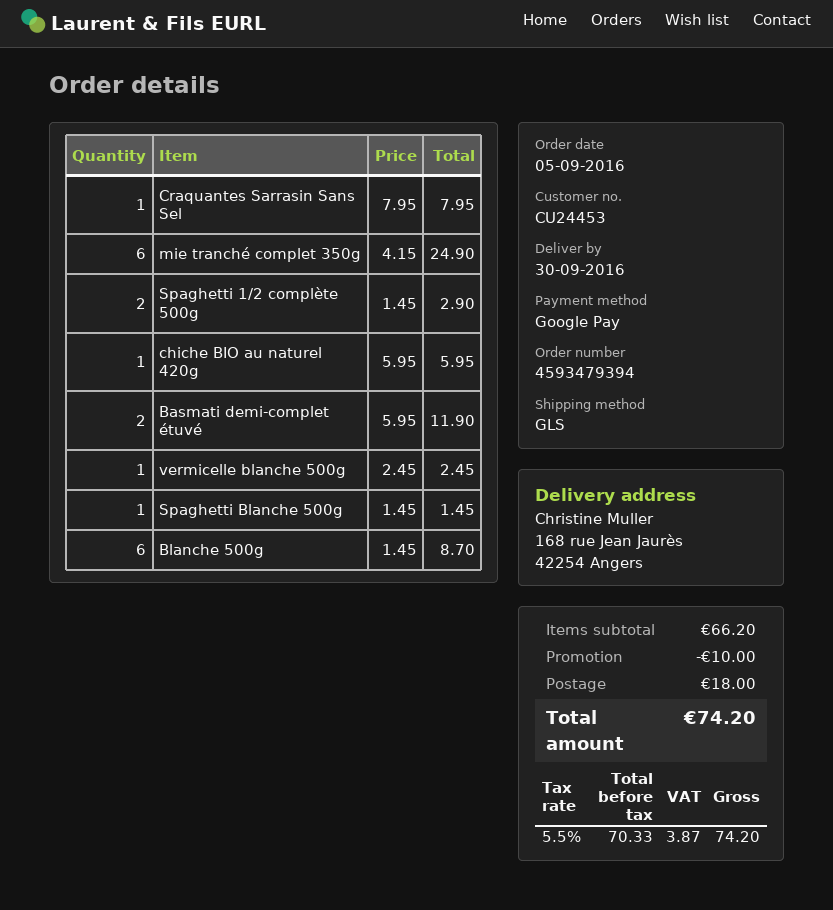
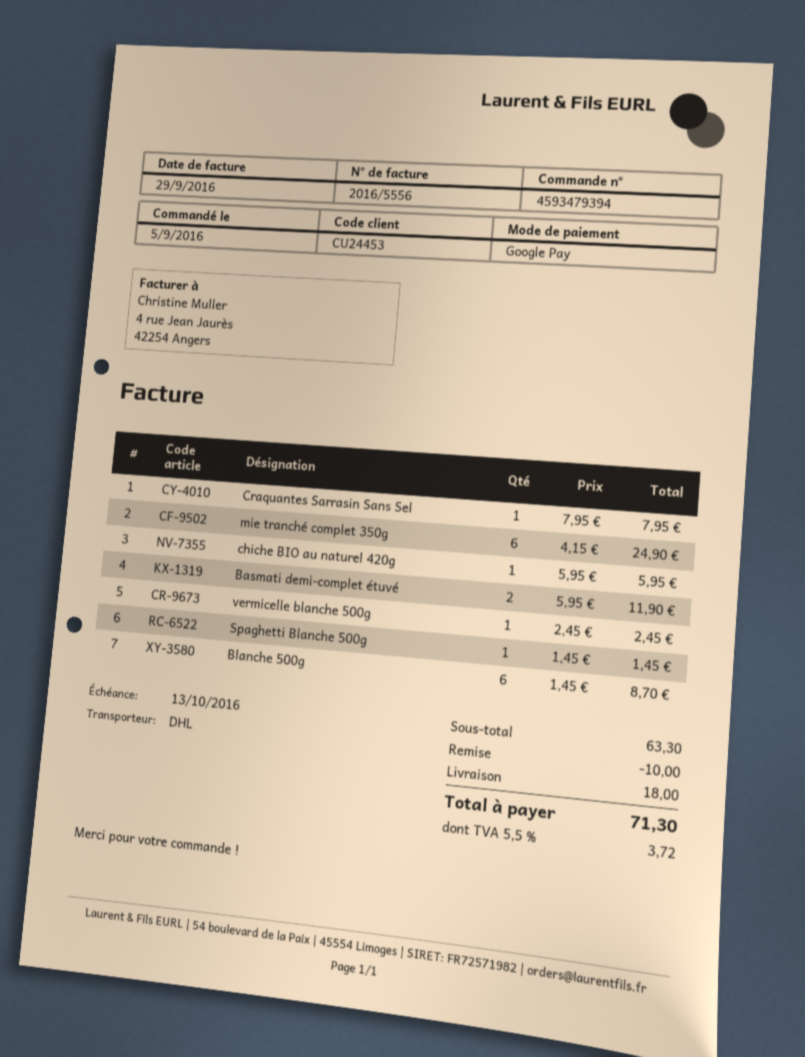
shipping method: GLS -> DHL
Spaghetti 1/2 complète 500g: 2 x 1.45 = 2.90 -> none
subtotal: 66.20 -> 63.30
tax: 5.5% = 3.87 -> 5.5% = 3.72
total: 74.20 -> 71.30

